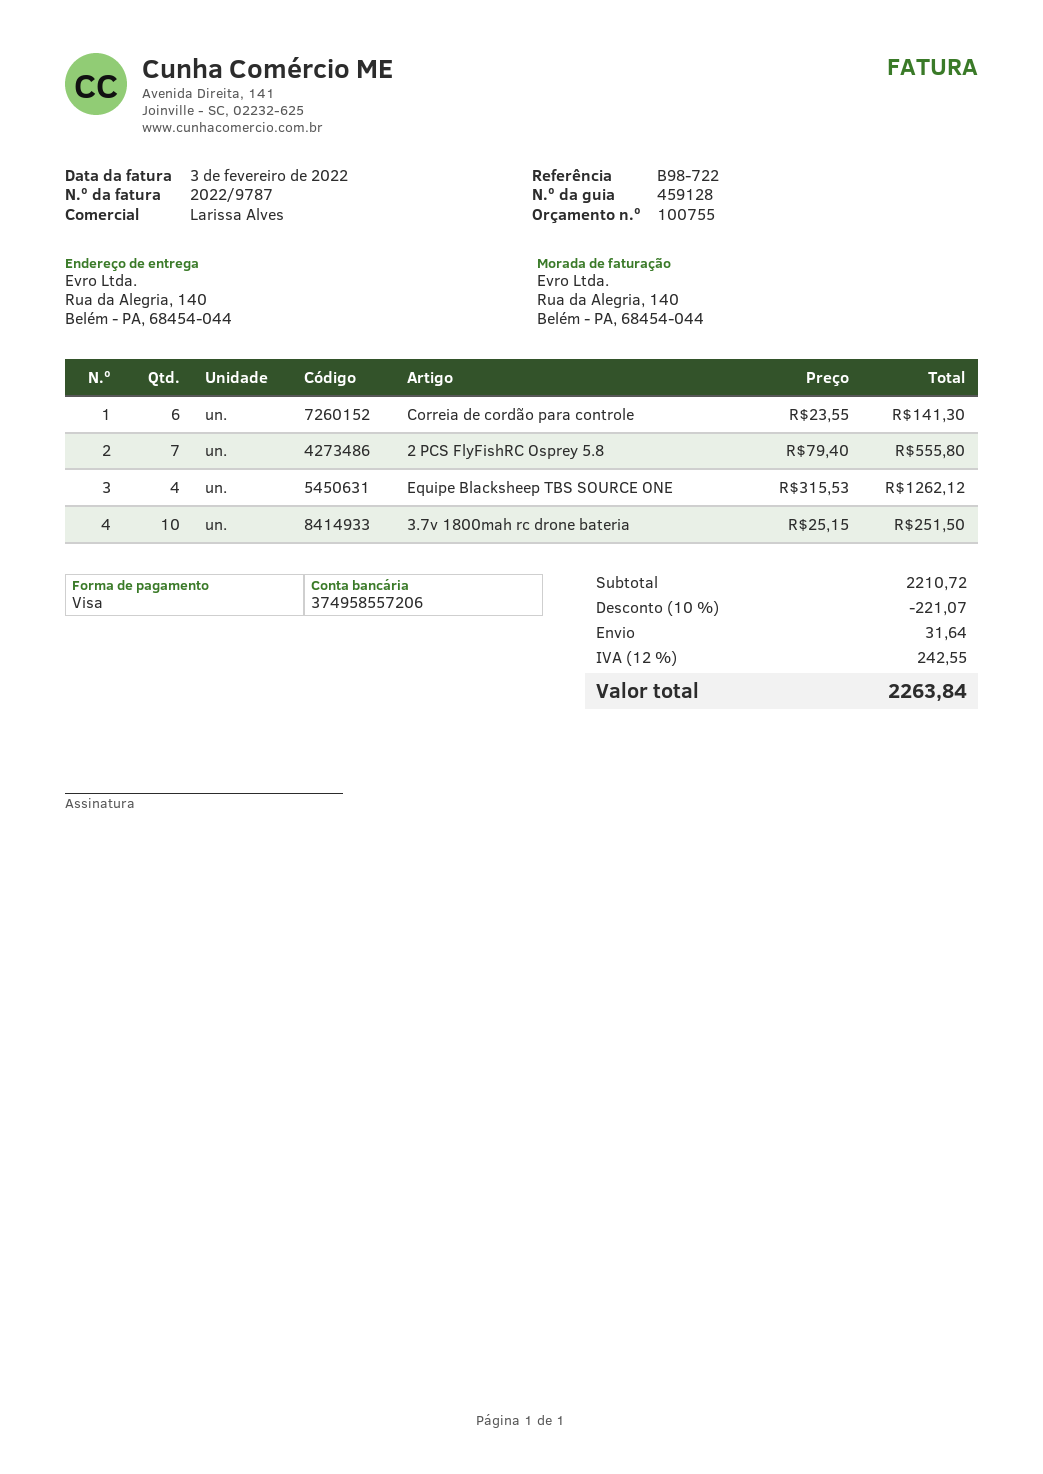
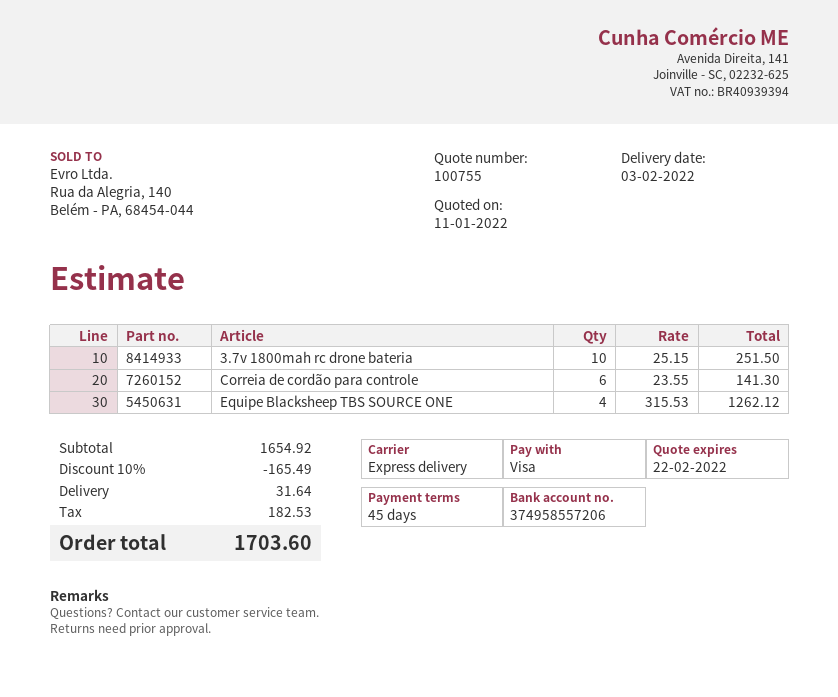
2 PCS FlyFishRC Osprey 5.8: 7 x 79.40 = 555.80 -> none
subtotal: 2210.72 -> 1654.92
discount: 10% = 221.07 -> 10% = 165.49
tax: 242.55 -> 182.53
total: 2263.84 -> 1703.60

